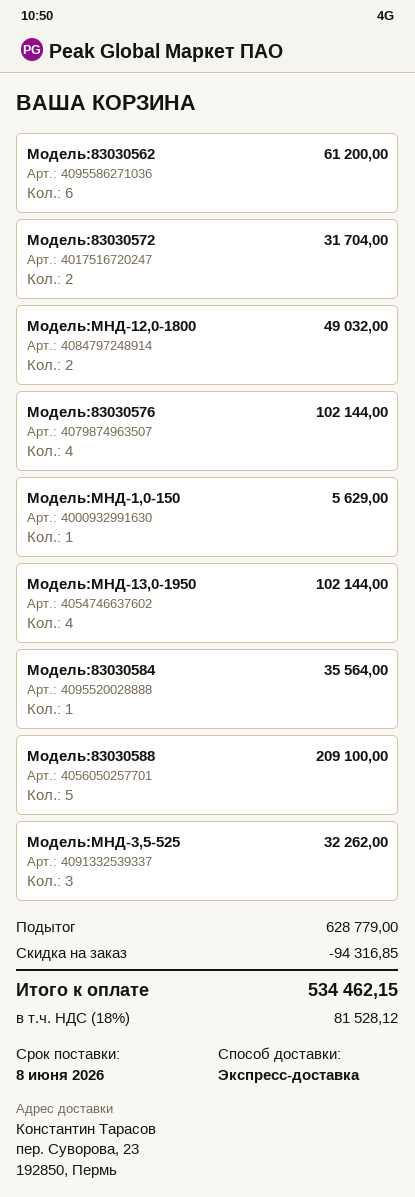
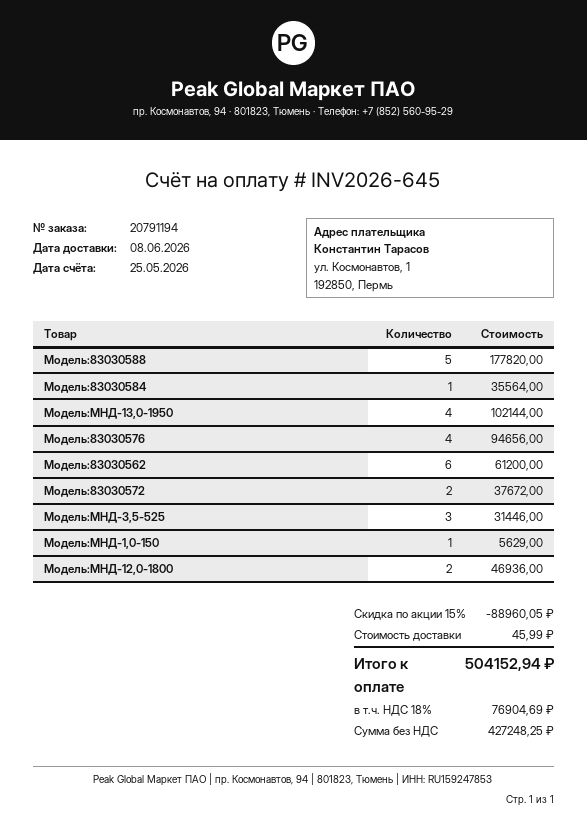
Модель:83030572: 2 for 31704.00 -> 2 for 37672.00
Модель:МНД-12,0-1800: 2 for 49032.00 -> 2 for 46936.00
Модель:83030576: 4 for 102144.00 -> 4 for 94656.00
Модель:83030588: 5 for 209100.00 -> 5 for 177820.00
Модель:МНД-3,5-525: 3 for 32262.00 -> 3 for 31446.00
discount: 94316.85 -> 88960.05
shipping: none -> 45.99
tax: 18% = 81528.12 -> 18% = 76904.69
total: 534462.15 -> 504152.94

